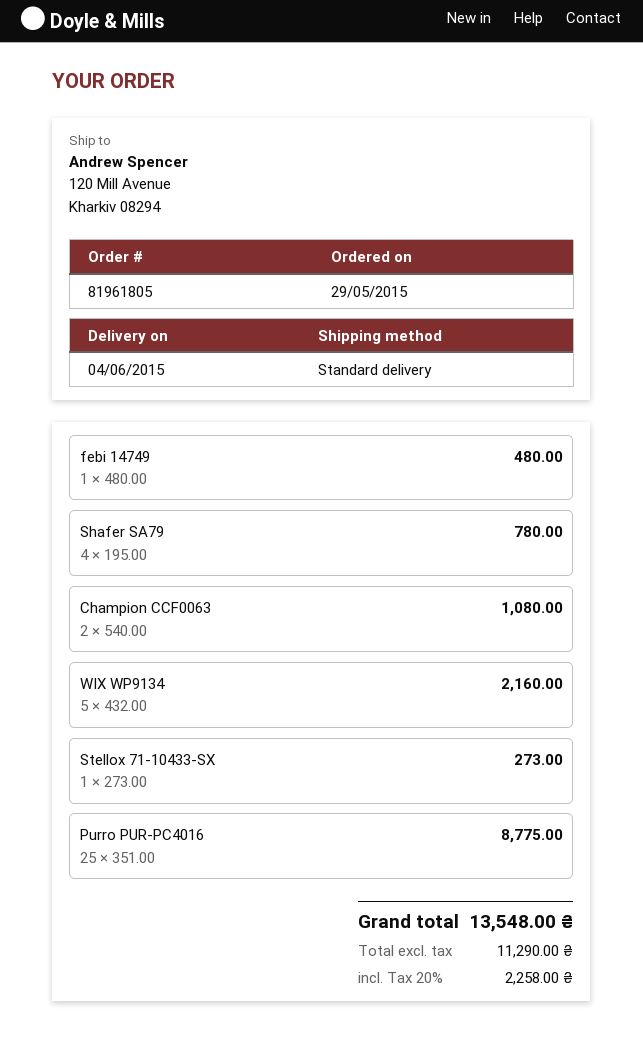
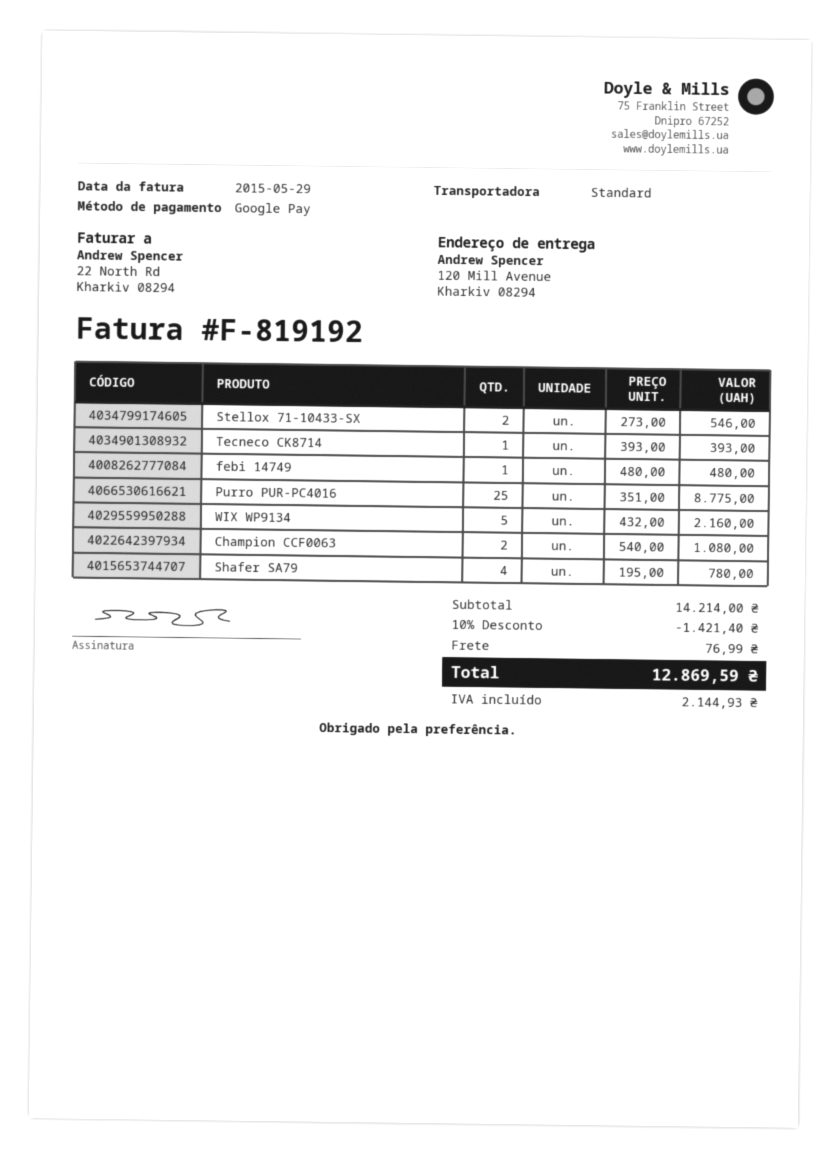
Stellox 71-10433-SX: 1 x 273.00 = 273.00 -> 2 x 273.00 = 546.00
Tecneco CK8714: none -> 1 x 393.00 = 393.00
discount: none -> 10% = 1421.40
shipping: none -> 76.99
tax: 2258.00 -> 2144.93
total: 13548.00 -> 12869.59

